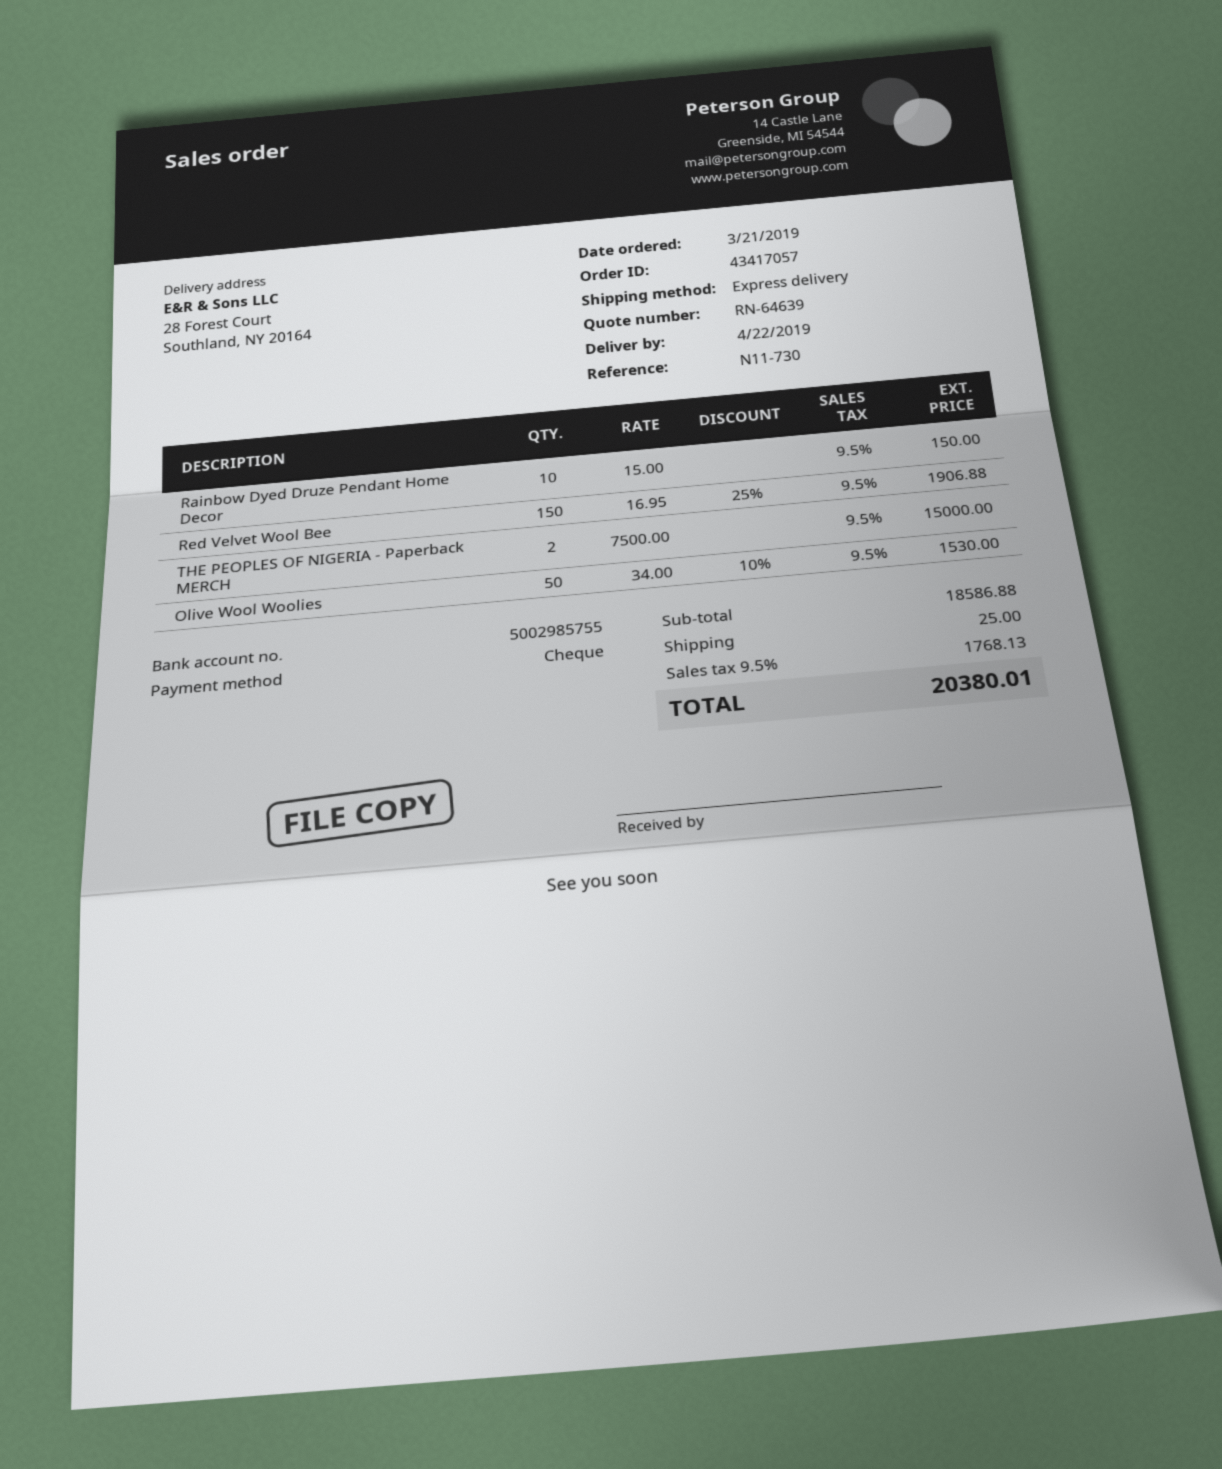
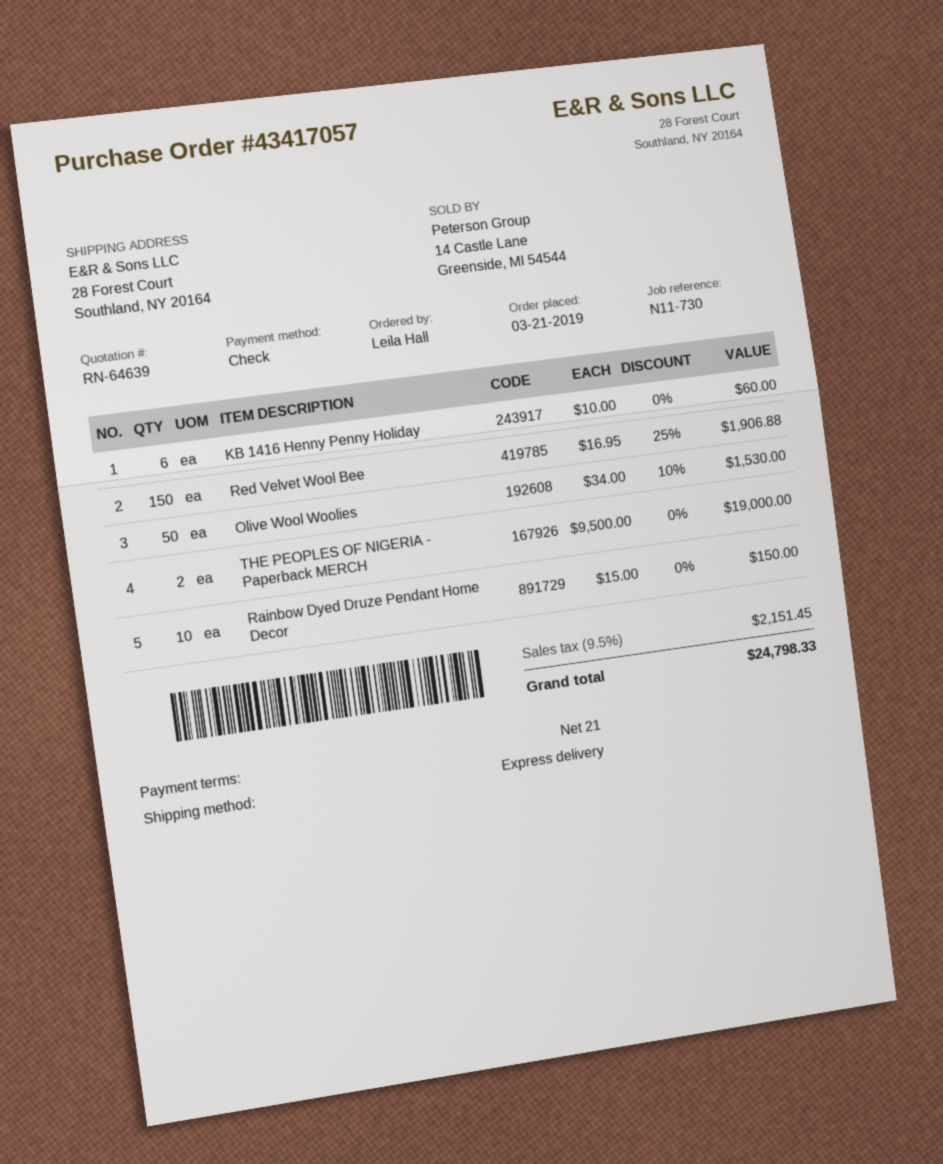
THE PEOPLES OF NIGERIA - Paperback MERCH: 2 x 7500.00 = 15000.00 -> 2 x 9500.00 = 19000.00
KB 1416 Henny Penny Holiday: none -> 6 x 10.00 = 60.00
shipping: 25.00 -> none
tax: 9.5% = 1768.13 -> 9.5% = 2151.45
total: 20380.01 -> 24798.33

